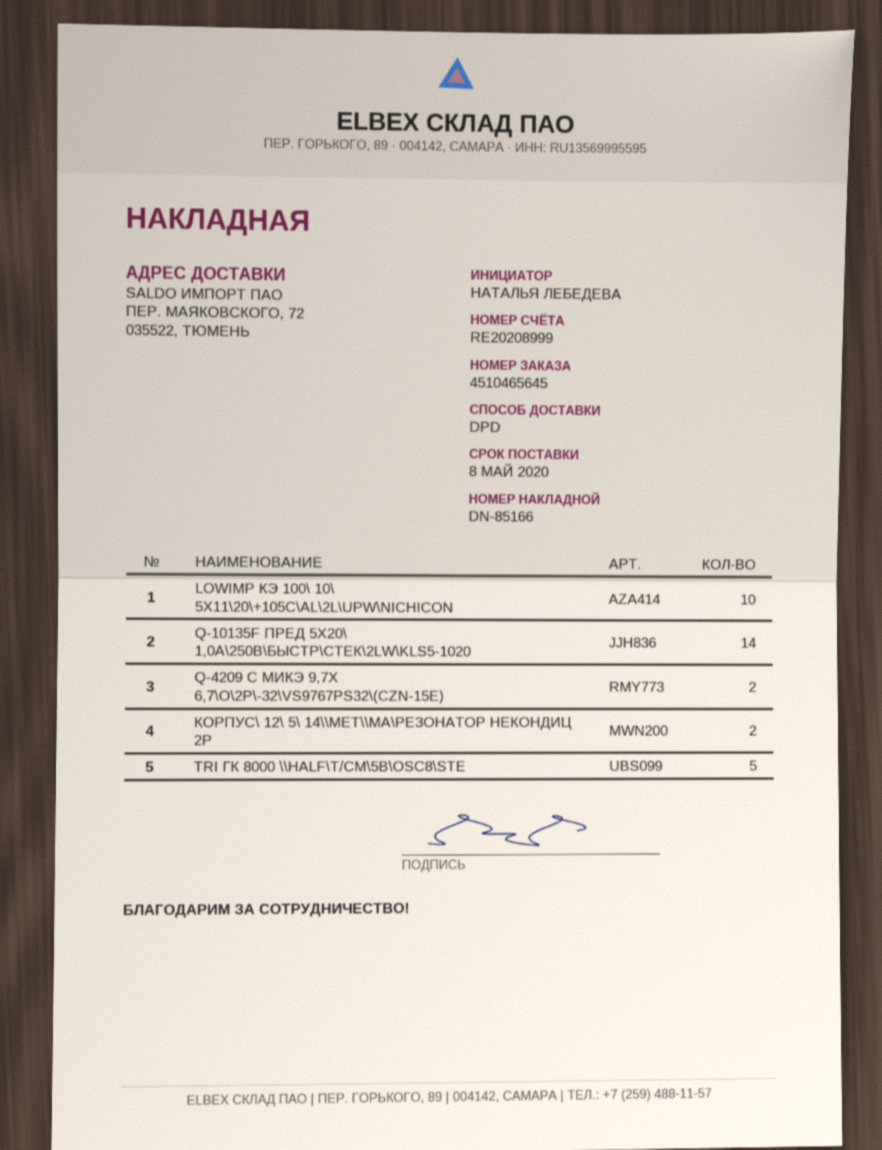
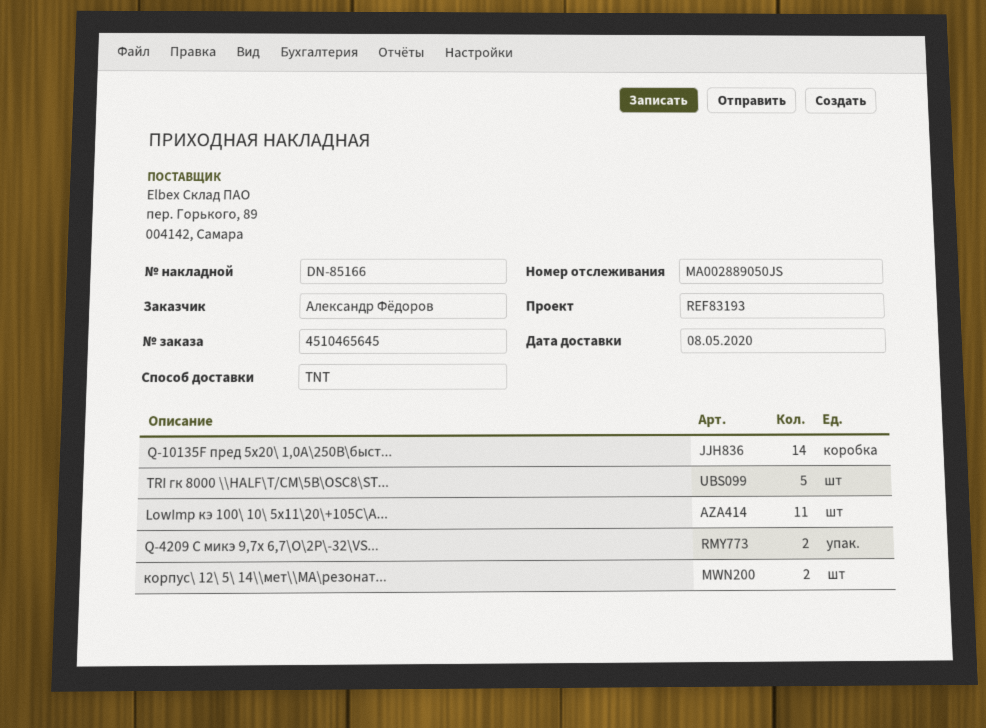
ordered by: НАТАЛЬЯ ЛЕБЕДЕВА -> Александр Фёдоров
shipping method: DPD -> TNT
LOWIMP КЭ 100\ 10\ 5X11\20\+105C\AL\2L\UPW\NICHICON: 10 -> 11

